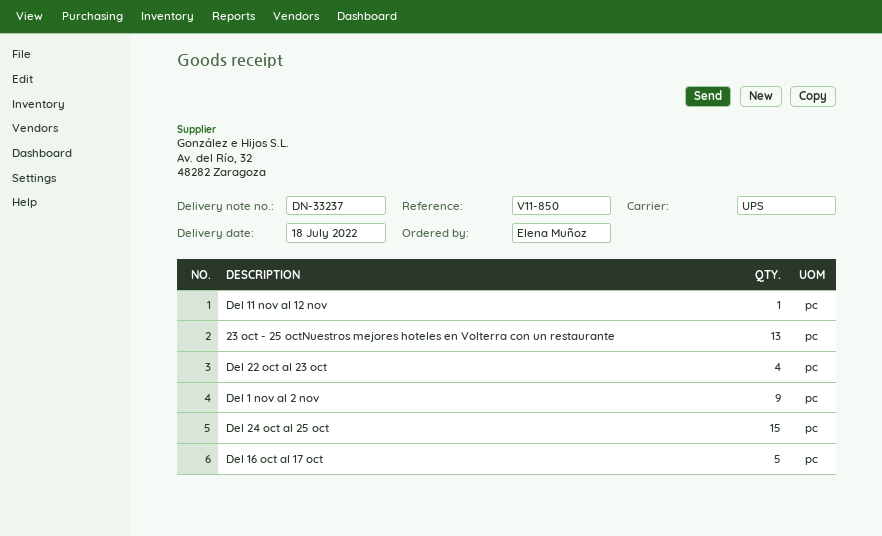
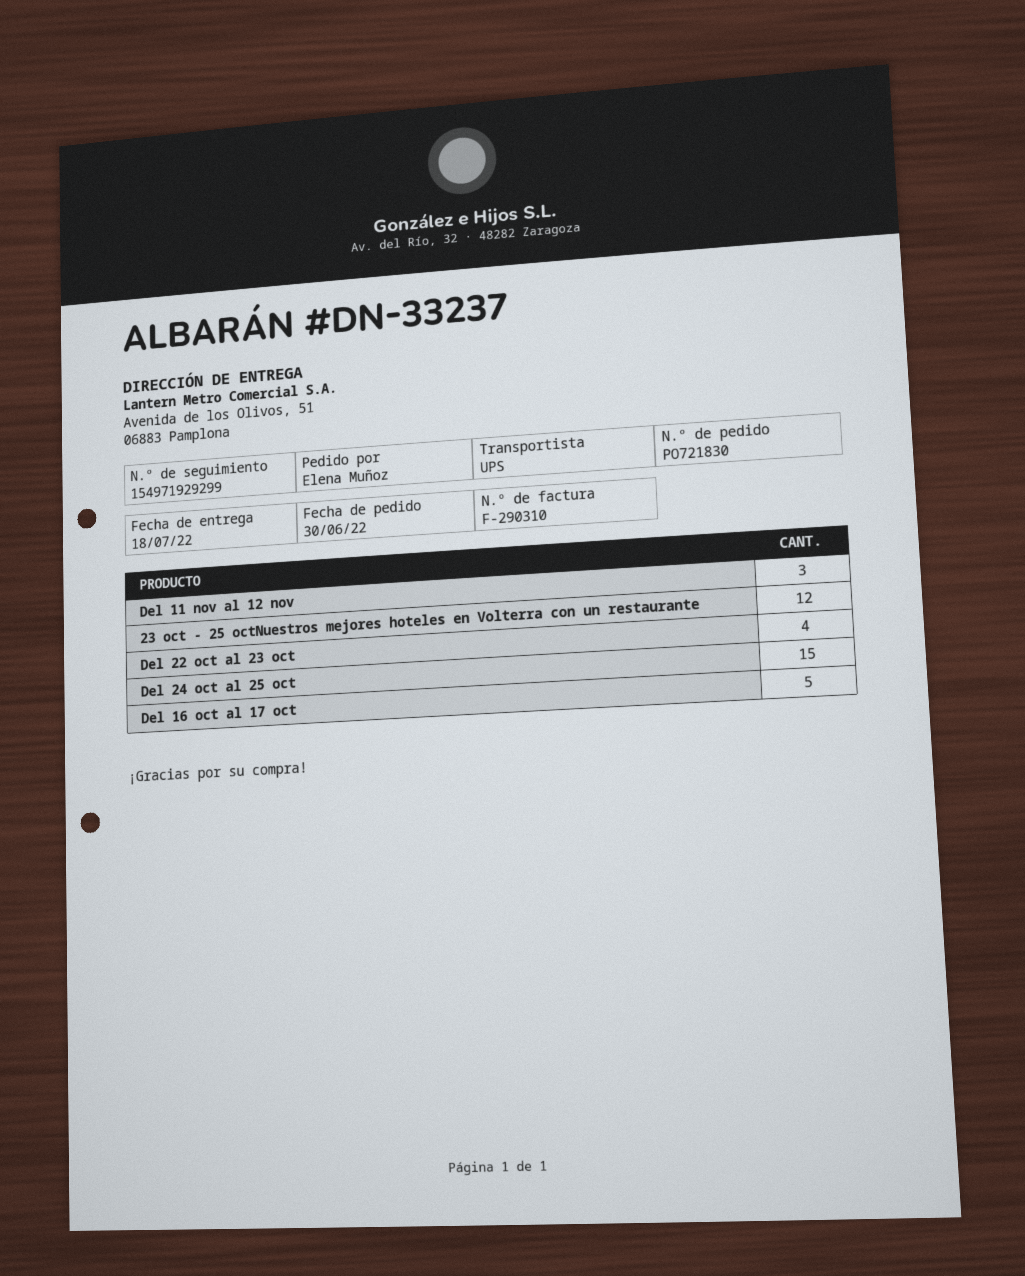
Del 11 nov al 12 nov: 1 -> 3
23 oct - 25 octNuestros mejores hoteles en Volterra con un restaurante: 13 -> 12
Del 1 nov al 2 nov: 9 -> none

